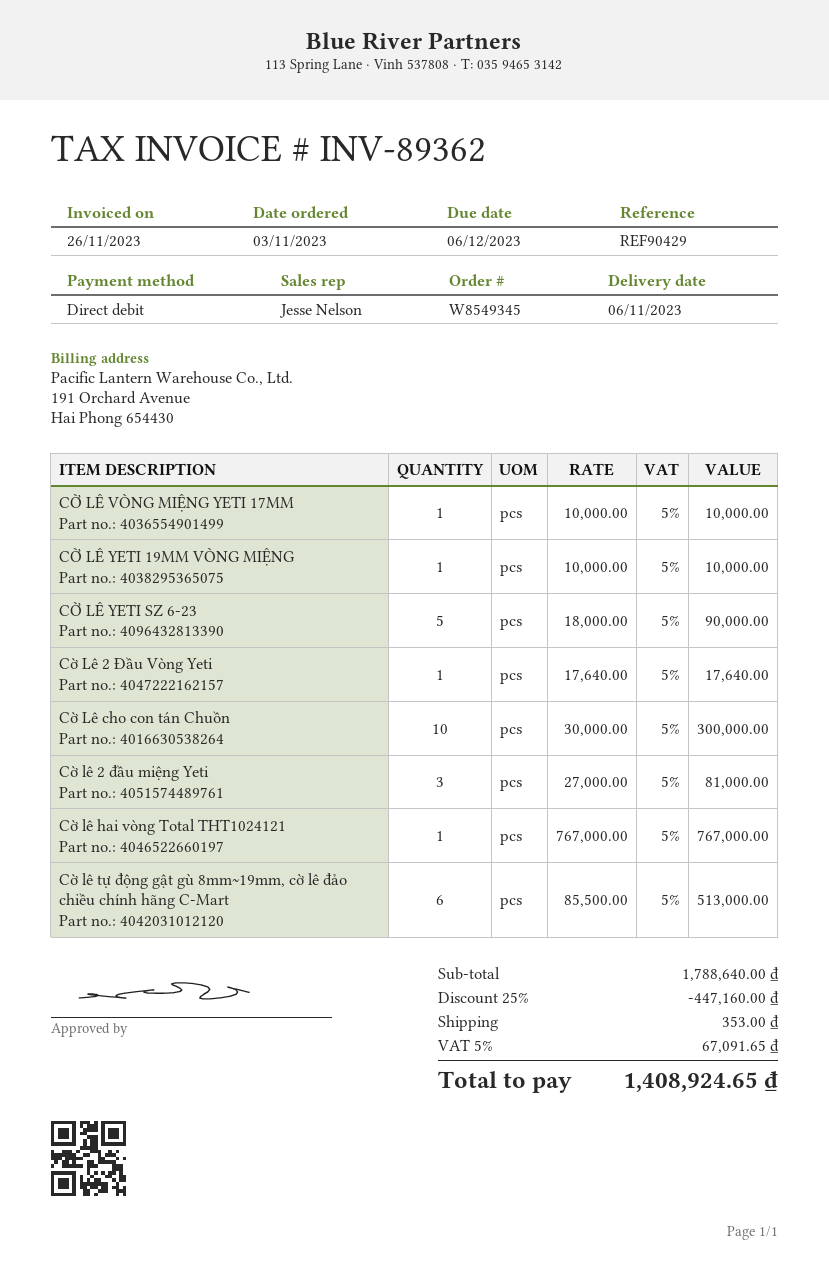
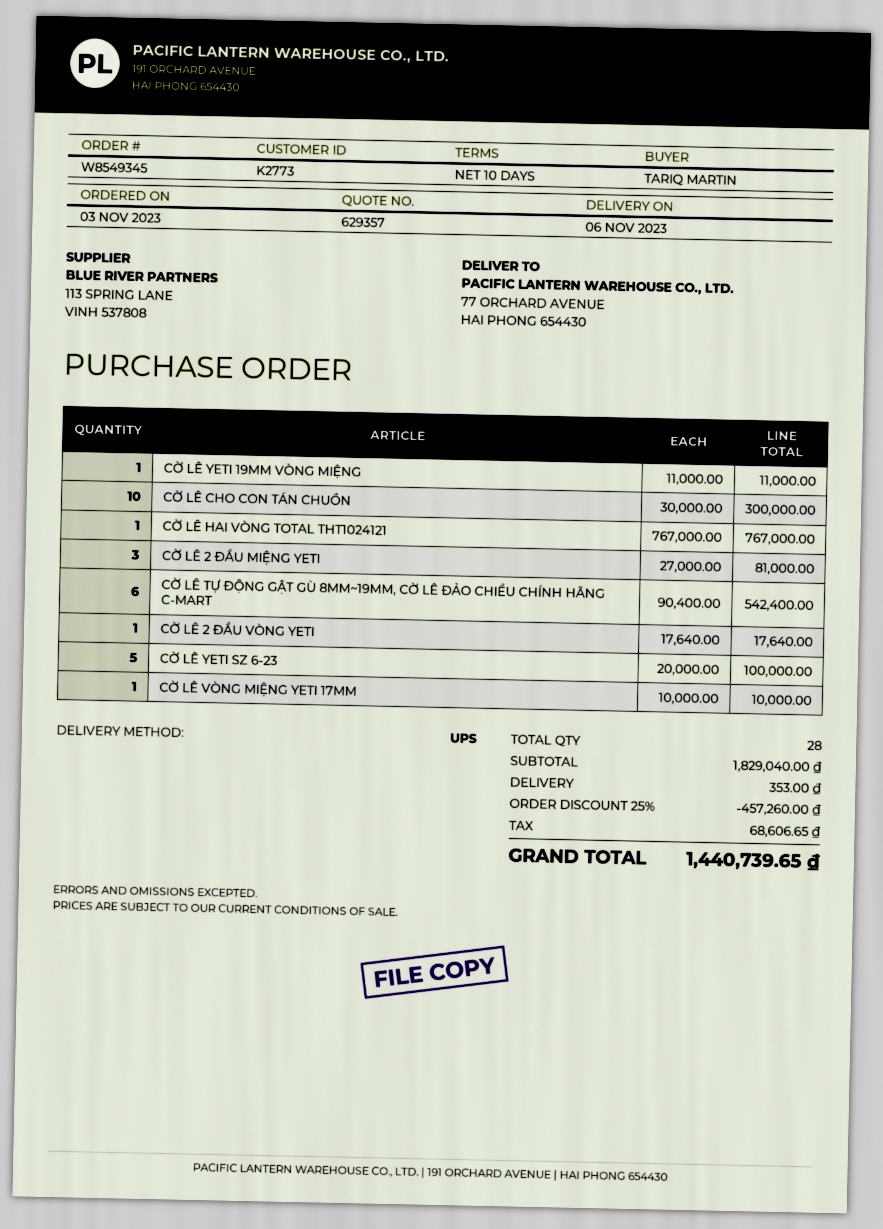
CỜ LÊ YETI 19MM VÒNG MIỆNG: 1 x 10000.00 = 10000.00 -> 1 x 11000.00 = 11000.00
CỜ LÊ YETI SZ 6-23: 5 x 18000.00 = 90000.00 -> 5 x 20000.00 = 100000.00
Cờ lê tự động gật gù 8mm~19mm, cờ lê đảo chiều chính hãng C-Mart: 6 x 85500.00 = 513000.00 -> 6 x 90400.00 = 542400.00
subtotal: 1788640.00 -> 1829040.00
discount: 25% = 447160.00 -> 25% = 457260.00
tax: 67091.65 -> 68606.65
total: 1408924.65 -> 1440739.65

